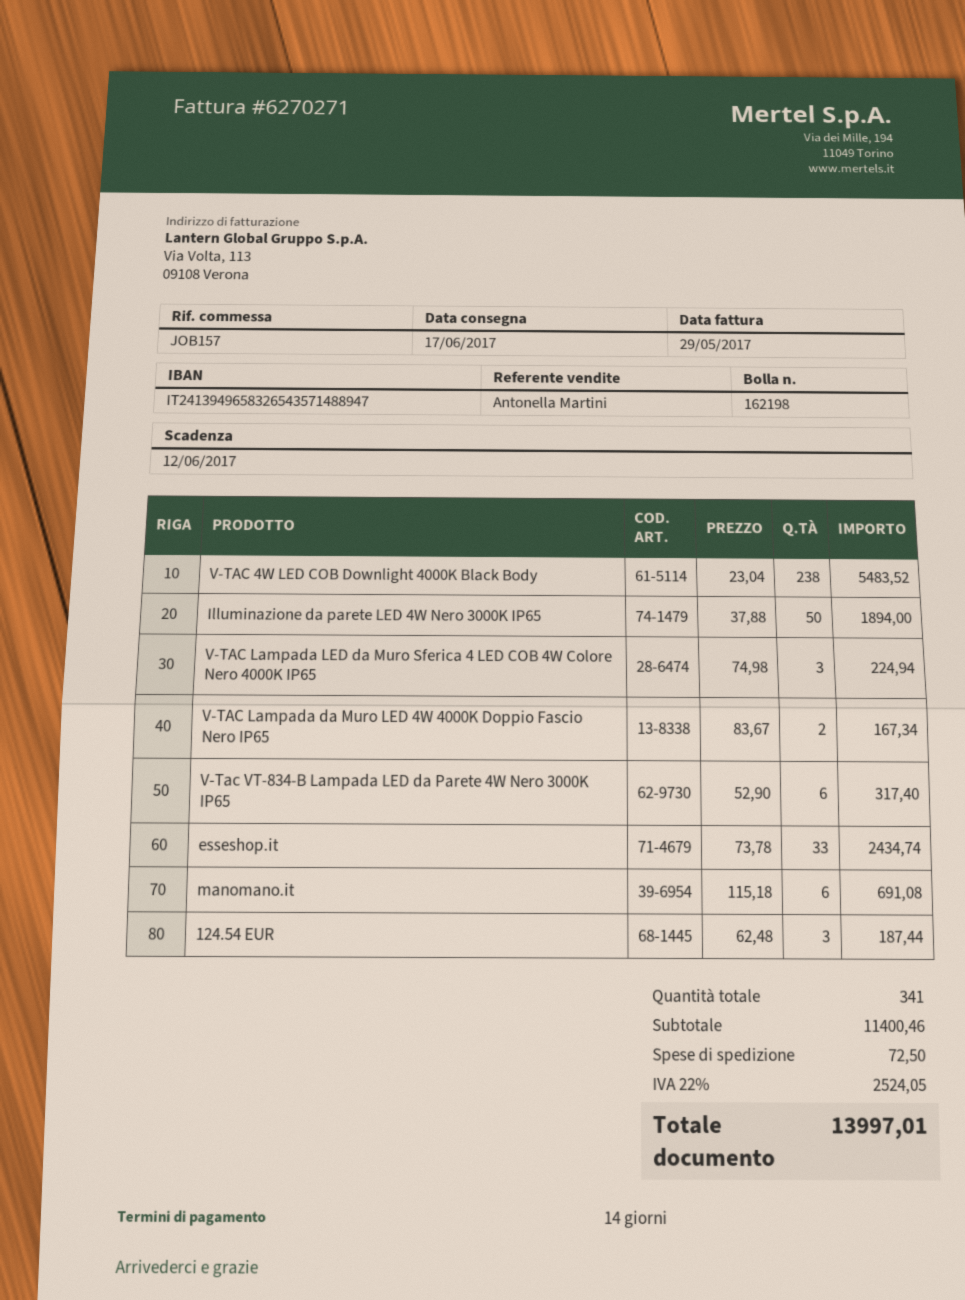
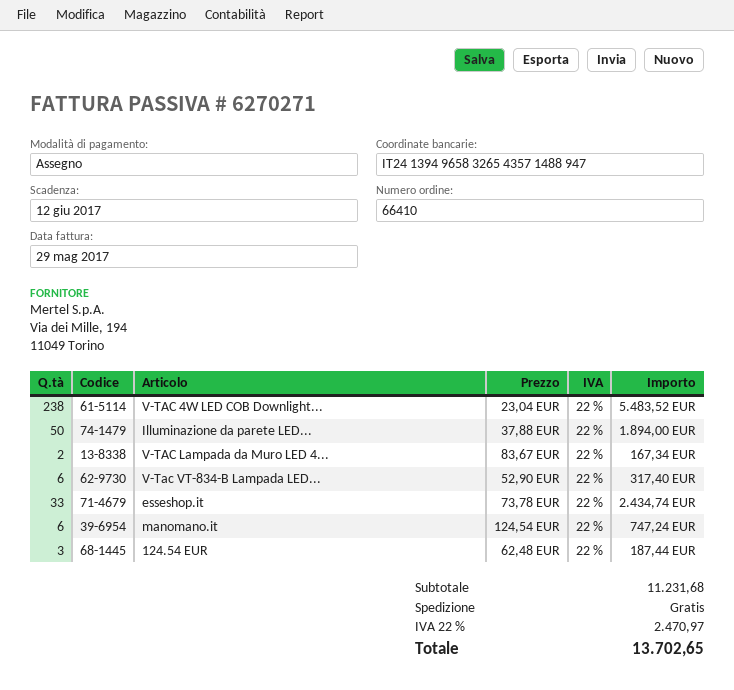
V-TAC Lampada LED da Muro Sferica 4 LED COB 4W Colore Nero 4000K IP65: 3 x 74.98 = 224.94 -> none
manomano.it: 6 x 115.18 = 691.08 -> 6 x 124.54 = 747.24
subtotal: 11400.46 -> 11231.68
shipping: 72.50 -> 0.00
tax: 22% = 2524.05 -> 22% = 2470.97
total: 13997.01 -> 13702.65

